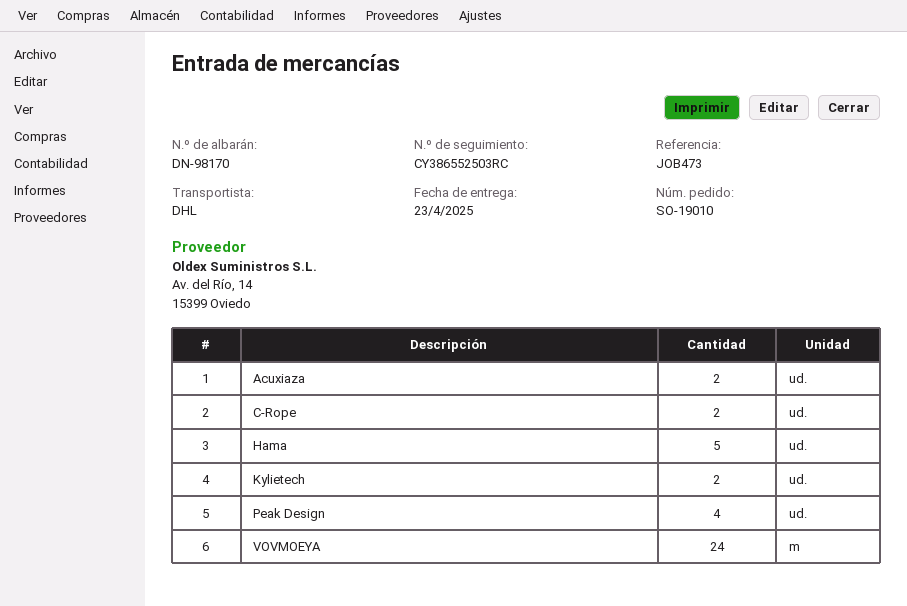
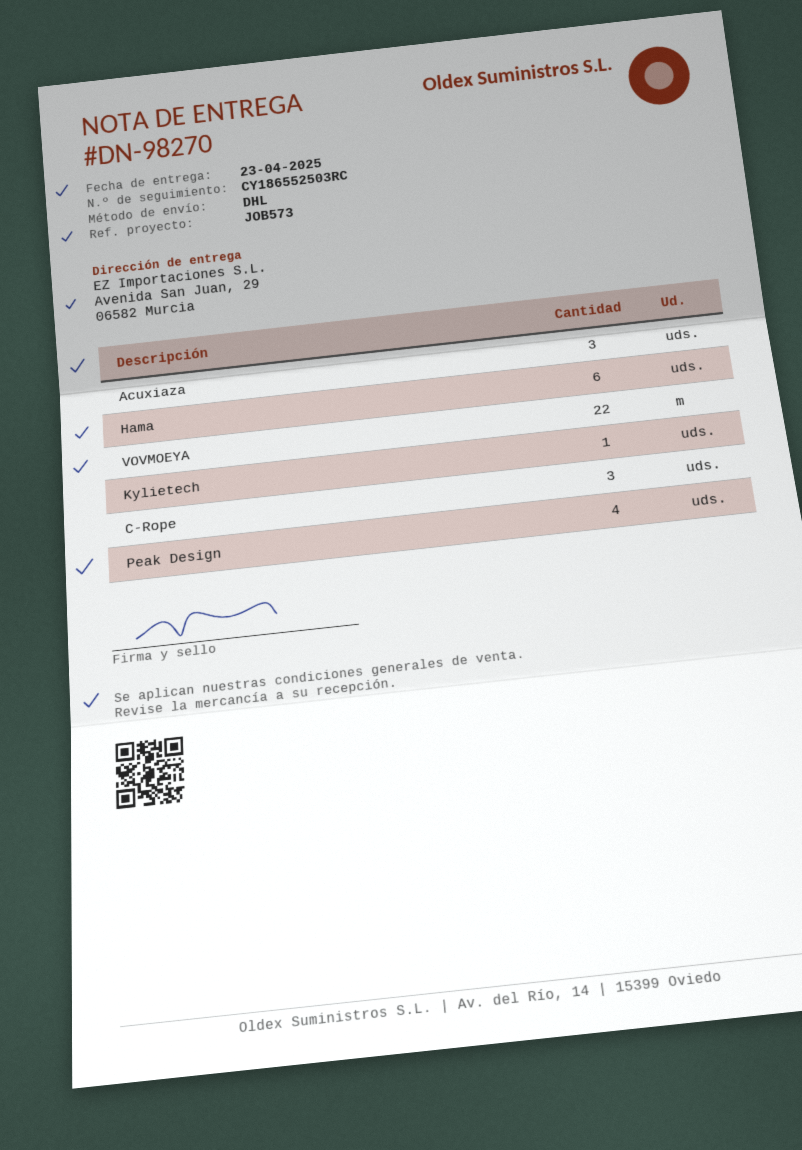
delivery note number: DN-98170 -> DN-98270
reference: JOB473 -> JOB573
tracking number: CY386552503RC -> CY186552503RC
Acuxiaza: 2 -> 3
C-Rope: 2 -> 3
Hama: 5 -> 6
Kylietech: 2 -> 1
VOVMOEYA: 24 -> 22

